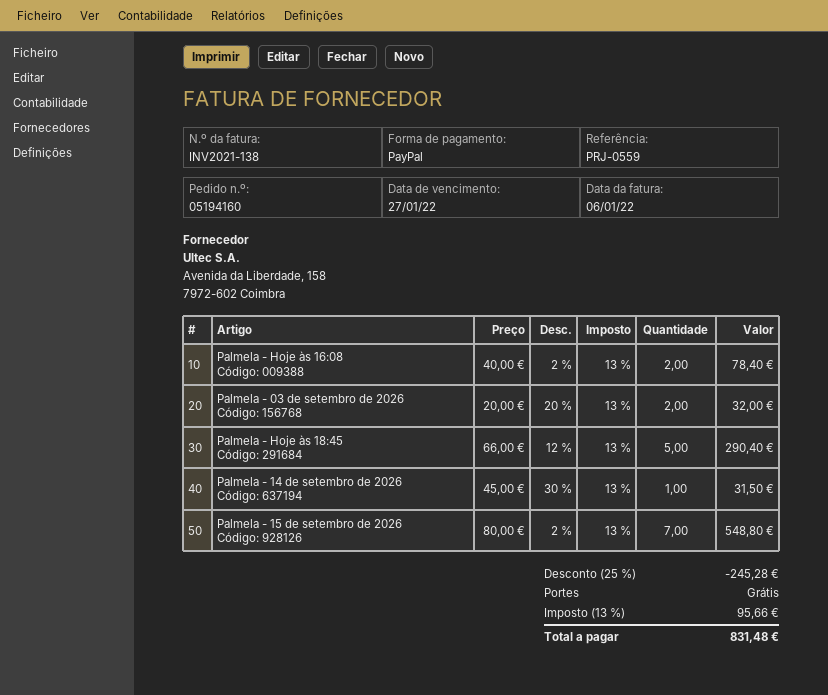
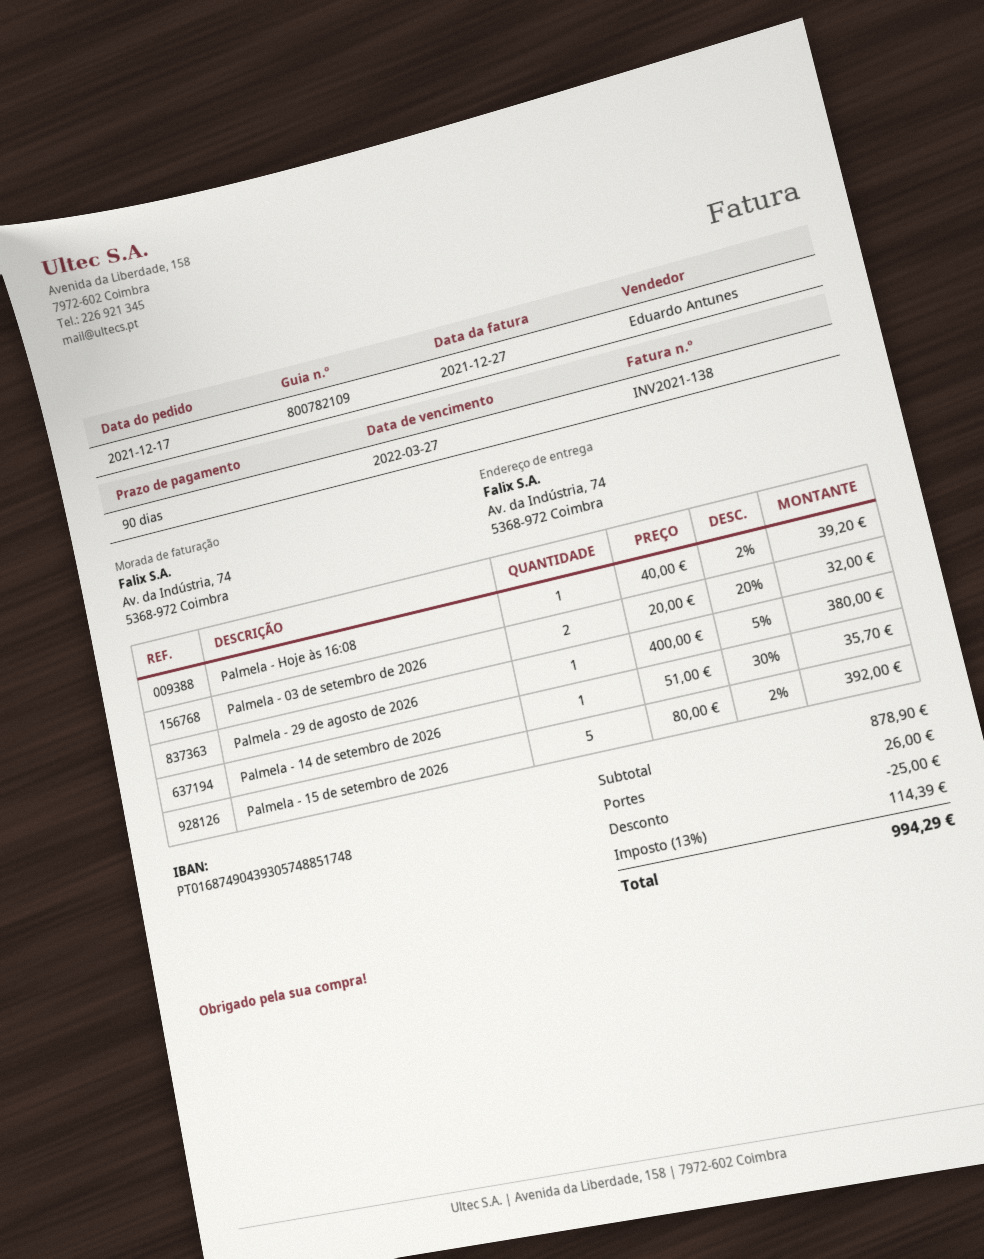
invoice date: 2022-01-06 -> 2021-12-27
due date: 2022-01-27 -> 2022-03-27
Palmela - Hoje às 16:08: 2 x 40.00 - 2% = 78.40 -> 1 x 40.00 - 2% = 39.20
Palmela - Hoje às 18:45: 5 x 66.00 - 12% = 290.40 -> none
Palmela - 14 de setembro de 2026: 1 x 45.00 - 30% = 31.50 -> 1 x 51.00 - 30% = 35.70
Palmela - 15 de setembro de 2026: 7 x 80.00 - 2% = 548.80 -> 5 x 80.00 - 2% = 392.00
Palmela - 29 de agosto de 2026: none -> 1 x 400.00 - 5% = 380.00
discount: 245.28 -> 25.00
shipping: 0.00 -> 26.00
tax: 13% = 95.66 -> 13% = 114.39
total: 831.48 -> 994.29

